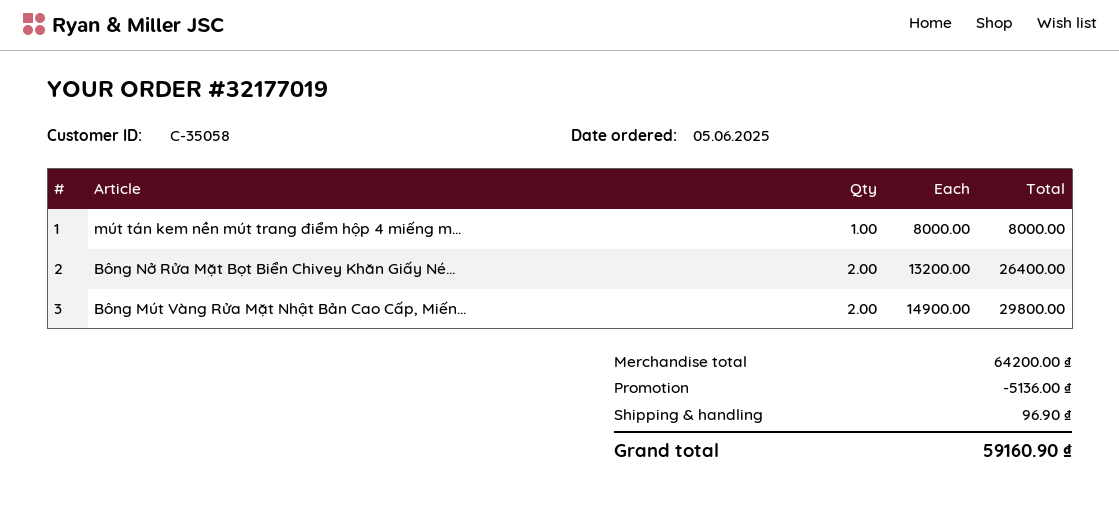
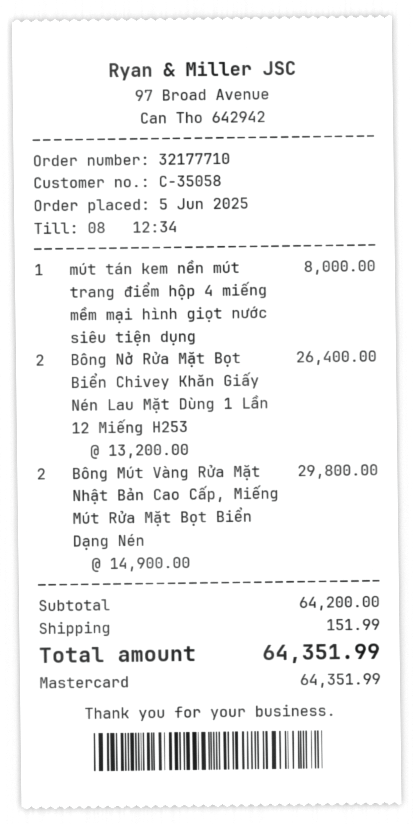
order number: 32177019 -> 32177710
discount: 5136.00 -> none
shipping: 96.90 -> 151.99
total: 59160.90 -> 64351.99

